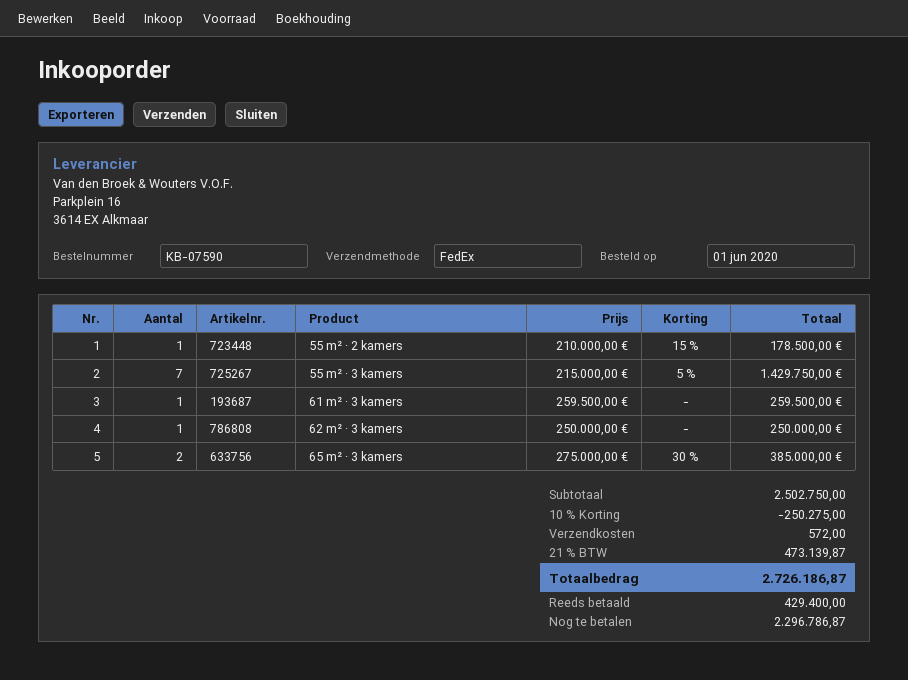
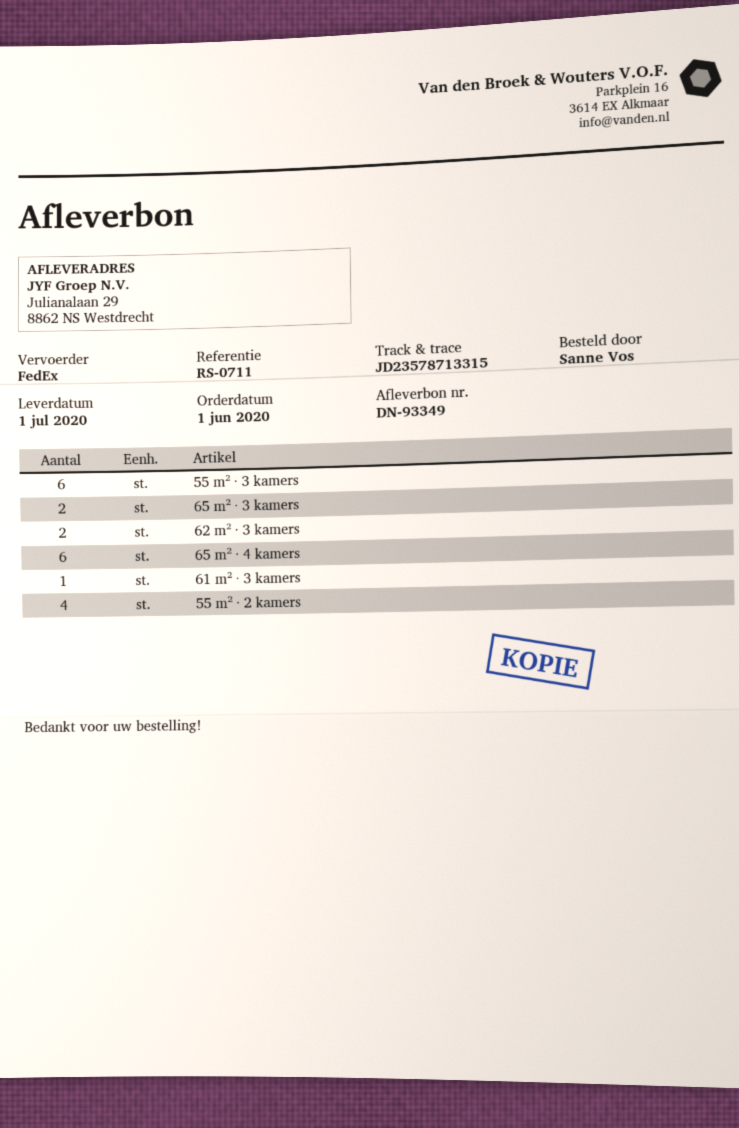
55 m² · 2 kamers: 1 -> 4
55 m² · 3 kamers: 7 -> 6
62 m² · 3 kamers: 1 -> 2
65 m² · 4 kamers: none -> 6

